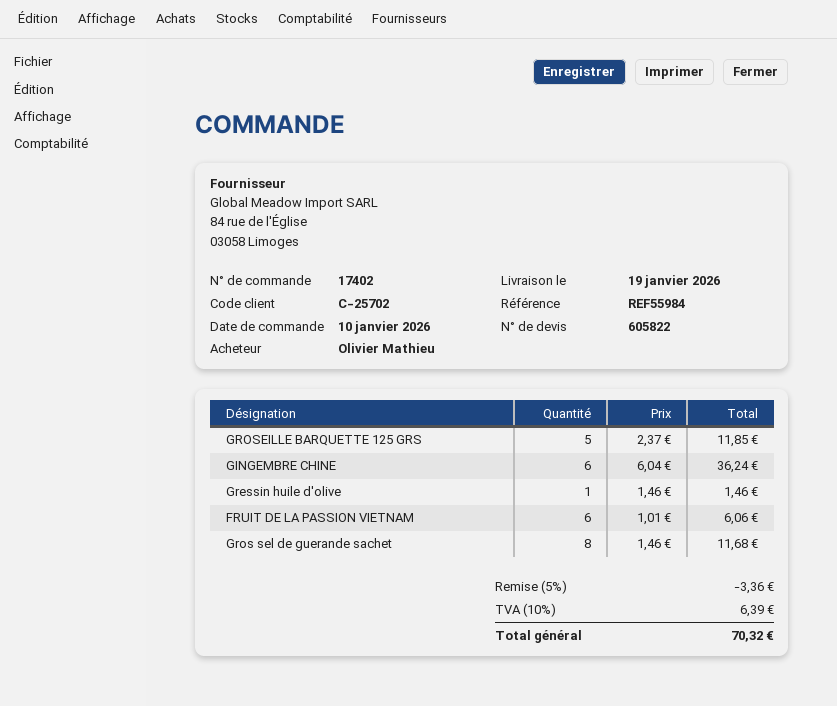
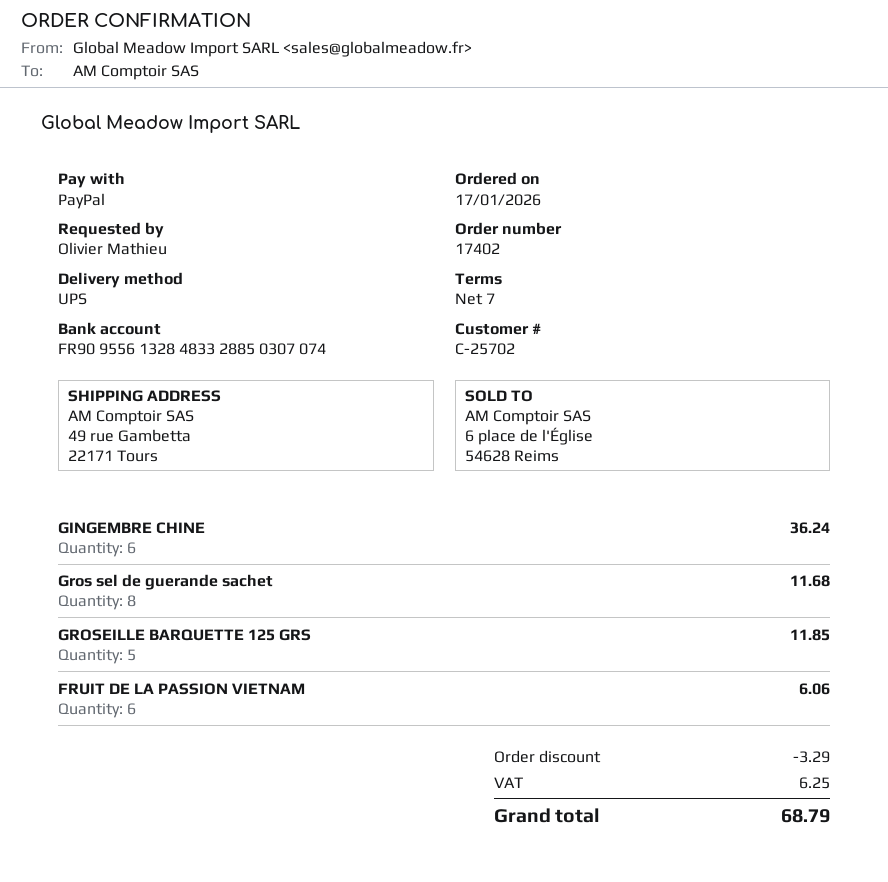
order date: 2026-01-10 -> 2026-01-17
Gressin huile d'olive: 1 for 1.46 -> none
discount: 3.36 -> 3.29
tax: 6.39 -> 6.25
total: 70.32 -> 68.79

